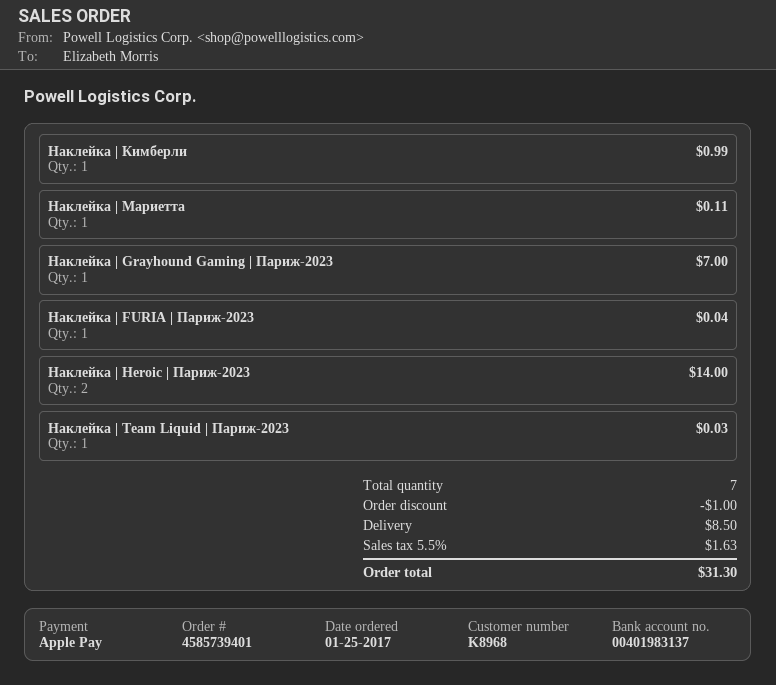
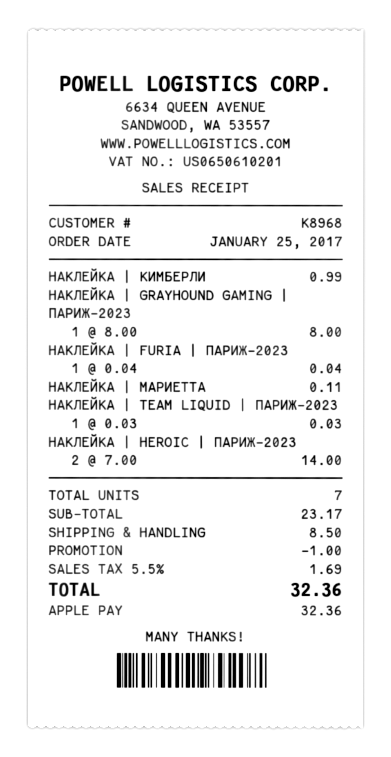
Наклейка | Grayhound Gaming | Париж-2023: 1 for 7.00 -> 1 for 8.00
tax: 5.5% = 1.63 -> 5.5% = 1.69
total: 31.30 -> 32.36

